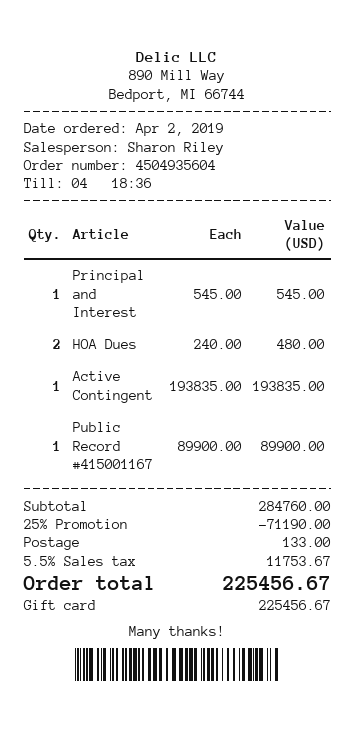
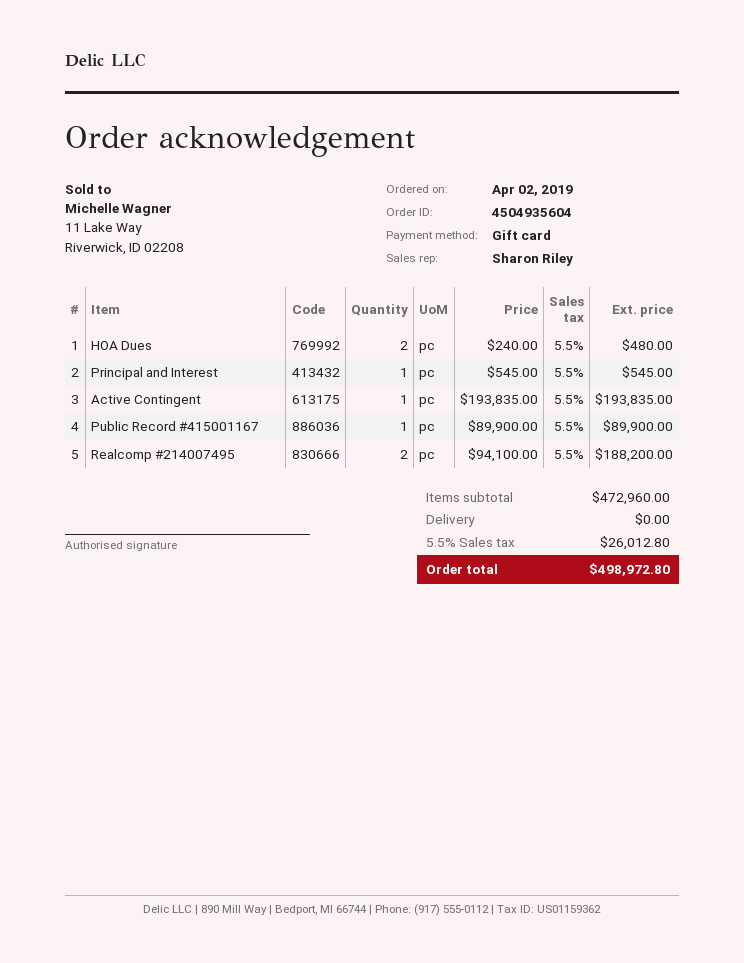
Realcomp #214007495: none -> 2 x 94100.00 = 188200.00
subtotal: 284760.00 -> 472960.00
discount: 25% = 71190.00 -> none
shipping: 133.00 -> 0.00
tax: 5.5% = 11753.67 -> 5.5% = 26012.80
total: 225456.67 -> 498972.80

